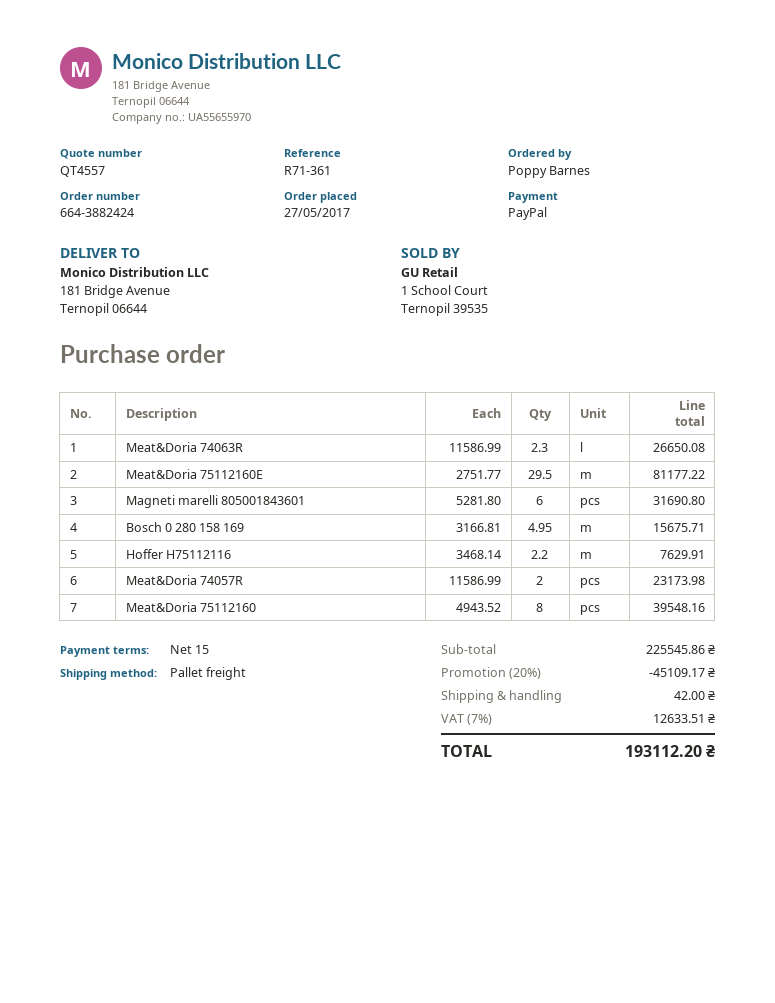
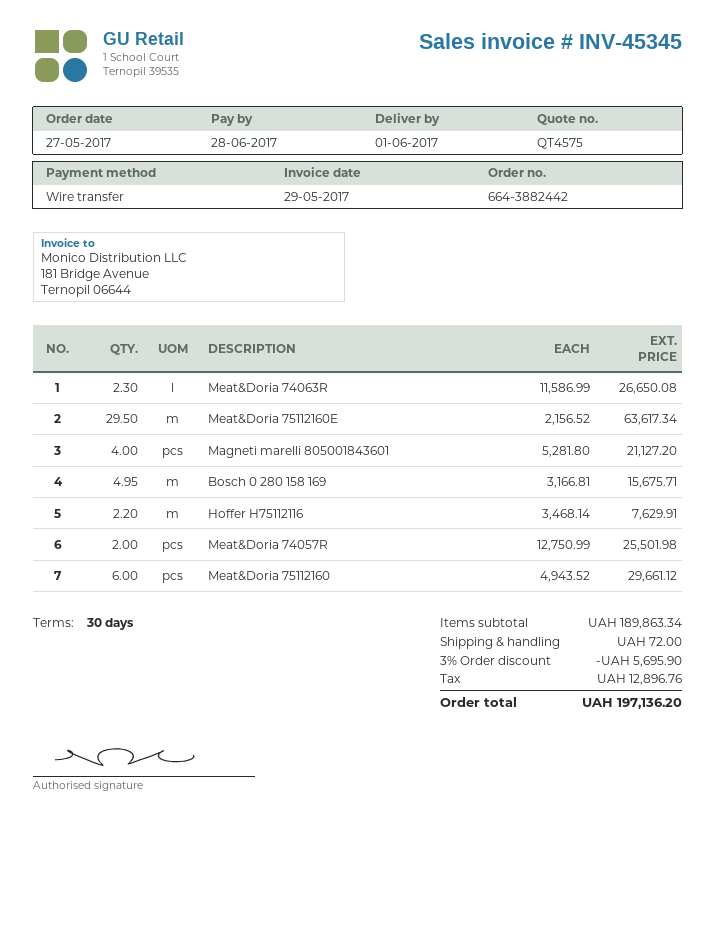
quote number: QT4557 -> QT4575
order number: 664-3882424 -> 664-3882442
payment terms: 15 days -> 30 days
payment method: PayPal -> bank transfer
Meat&Doria 75112160E: 29.5 x 2751.77 = 81177.22 -> 29.5 x 2156.52 = 63617.34
Magneti marelli 805001843601: 6 x 5281.80 = 31690.80 -> 4 x 5281.80 = 21127.20
Meat&Doria 74057R: 2 x 11586.99 = 23173.98 -> 2 x 12750.99 = 25501.98
Meat&Doria 75112160: 8 x 4943.52 = 39548.16 -> 6 x 4943.52 = 29661.12
subtotal: 225545.86 -> 189863.34
discount: 20% = 45109.17 -> 3% = 5695.90
shipping: 42.00 -> 72.00
tax: 12633.51 -> 12896.76
total: 193112.20 -> 197136.20

